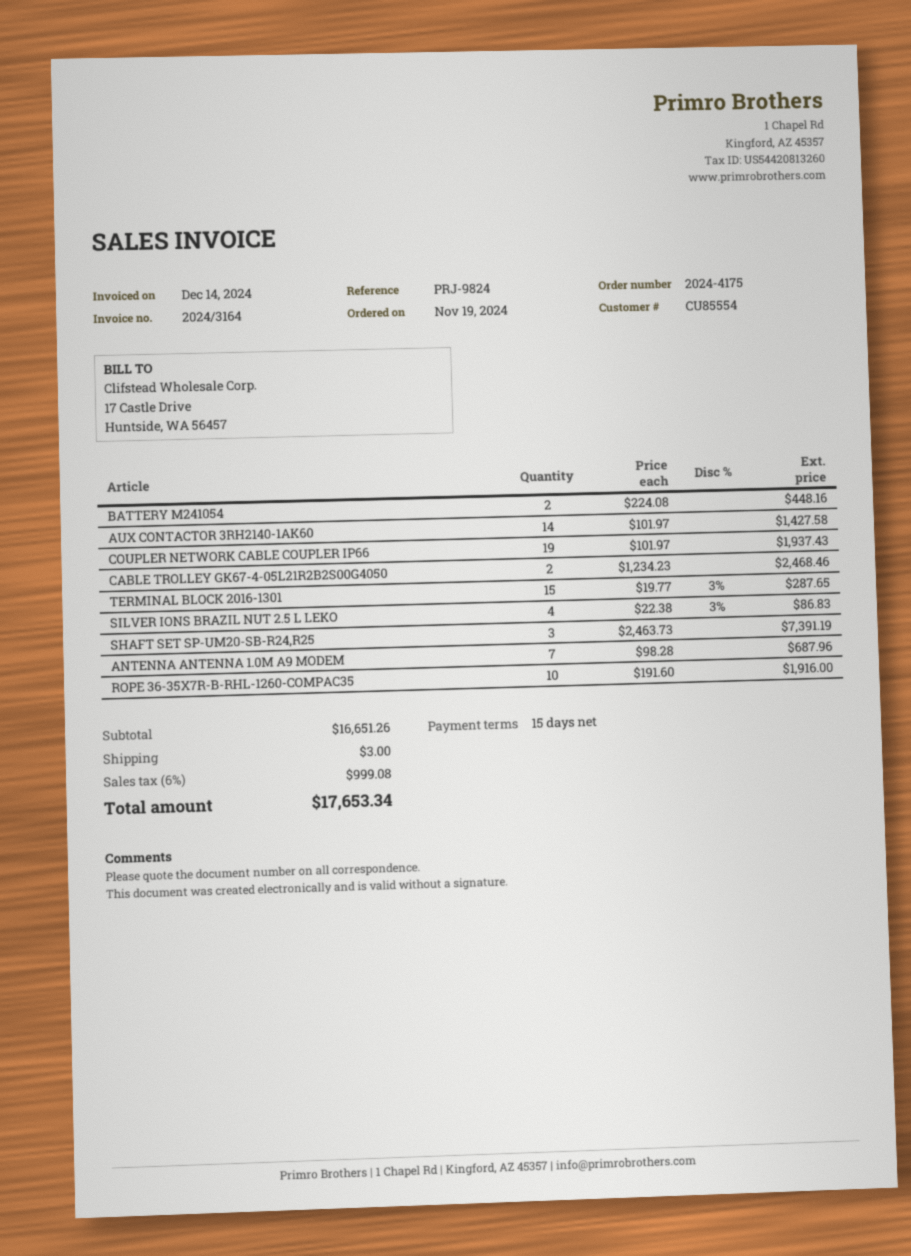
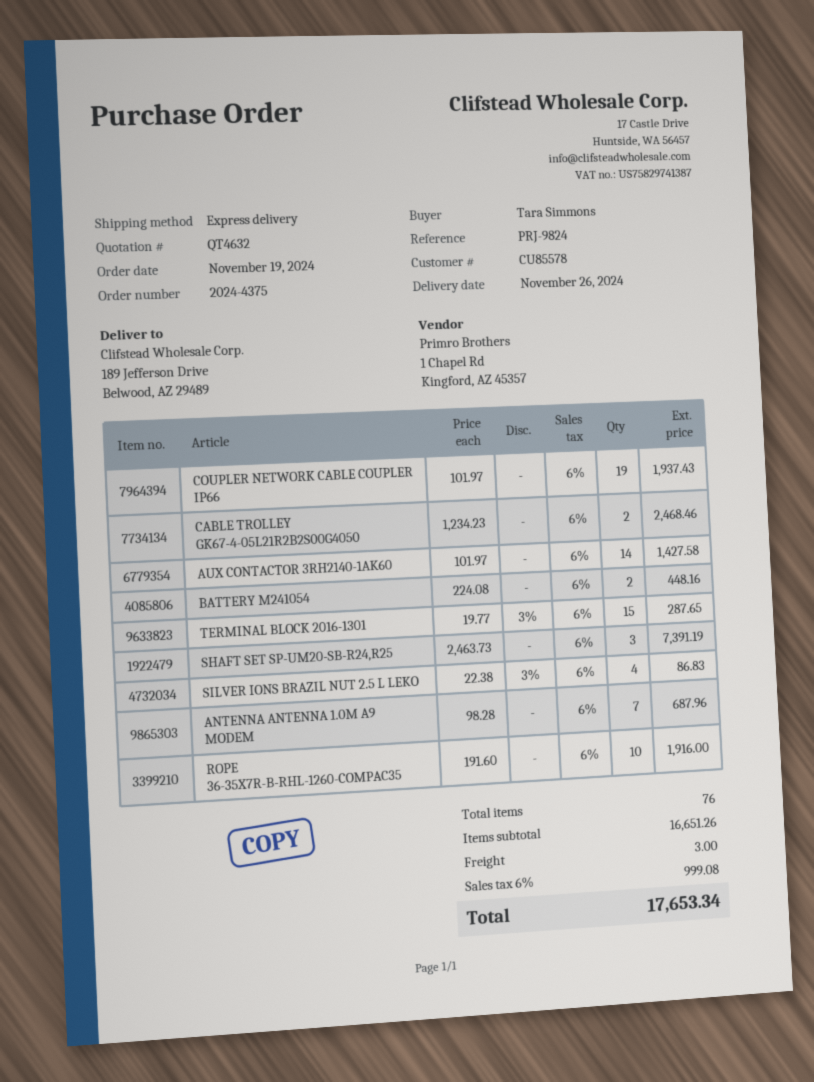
order number: 2024-4175 -> 2024-4375
customer number: CU85554 -> CU85578

